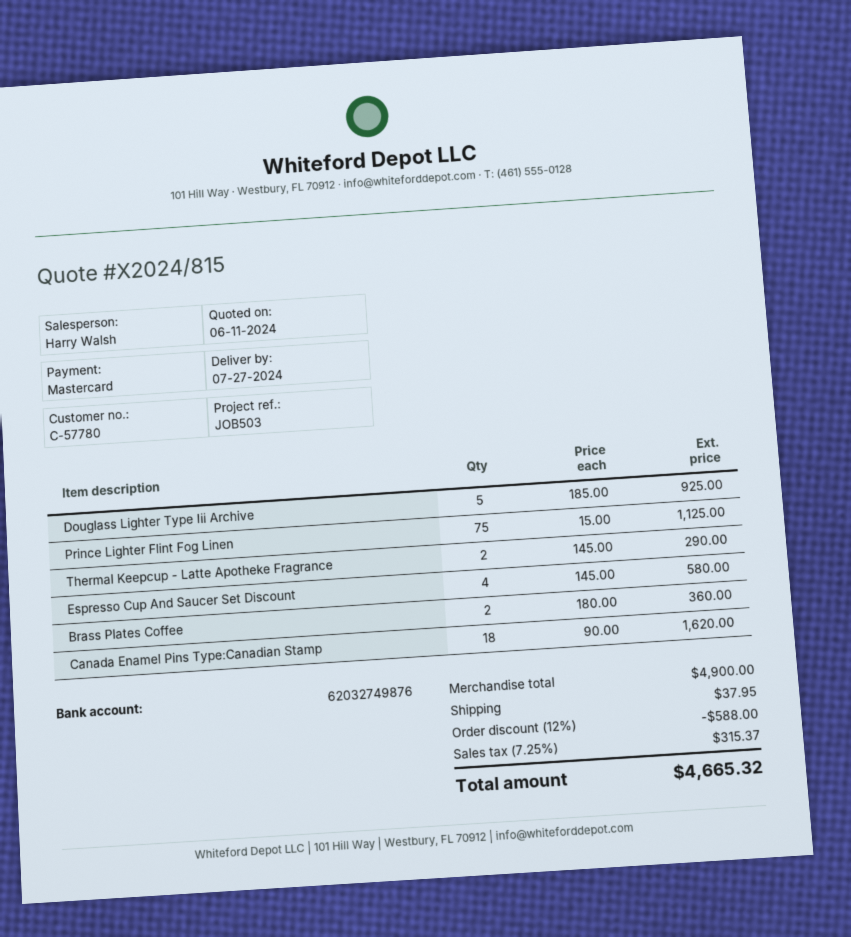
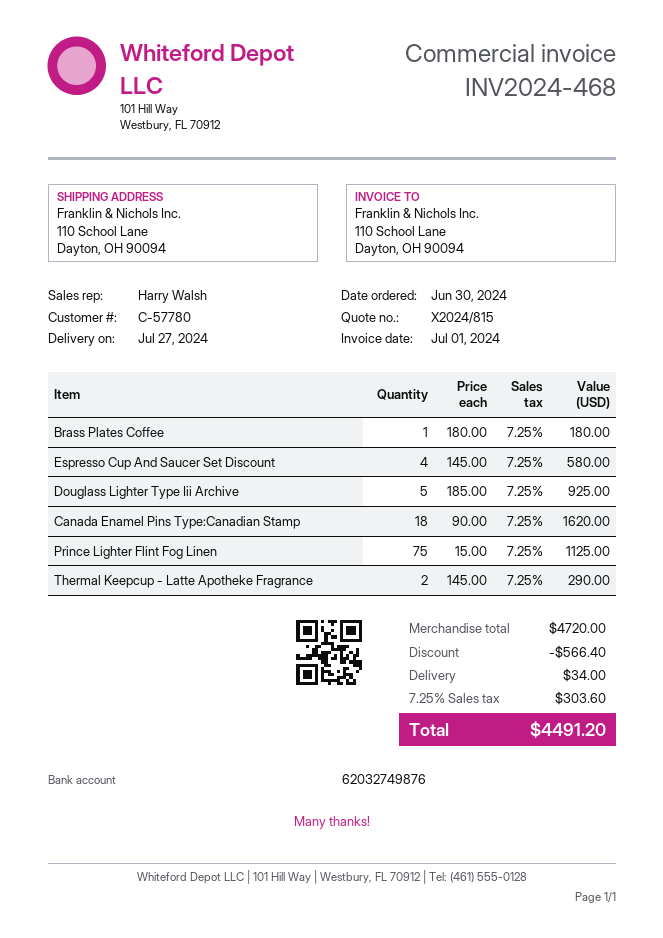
Brass Plates Coffee: 2 x 180.00 = 360.00 -> 1 x 180.00 = 180.00
subtotal: 4900.00 -> 4720.00
discount: 588.00 -> 566.40
shipping: 37.95 -> 34.00
tax: 7.25% = 315.37 -> 7.25% = 303.60
total: 4665.32 -> 4491.20

